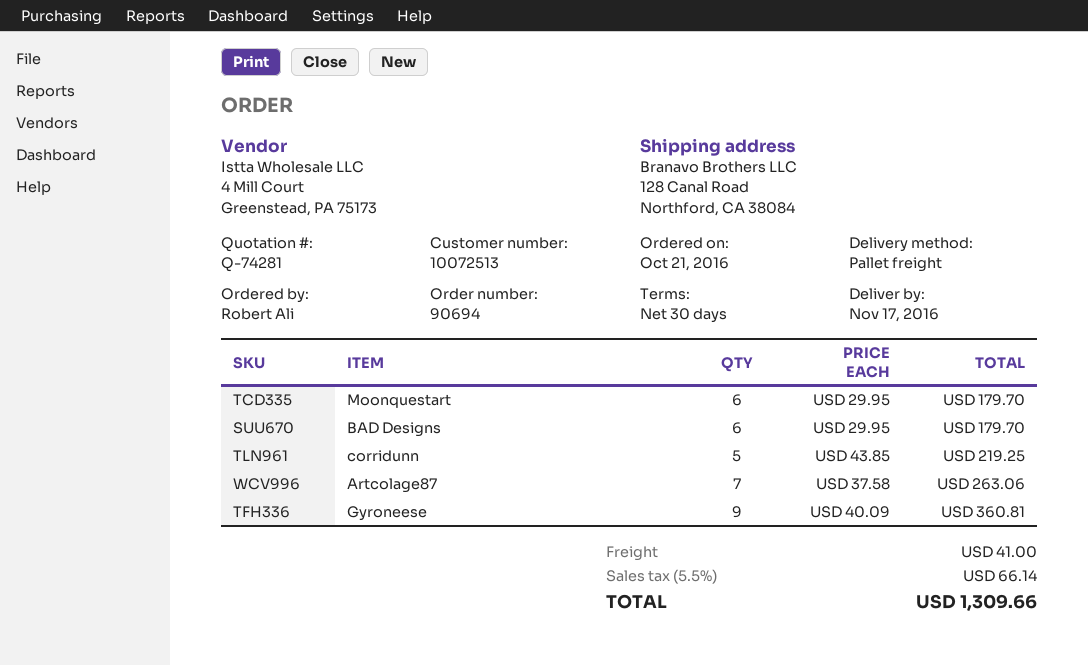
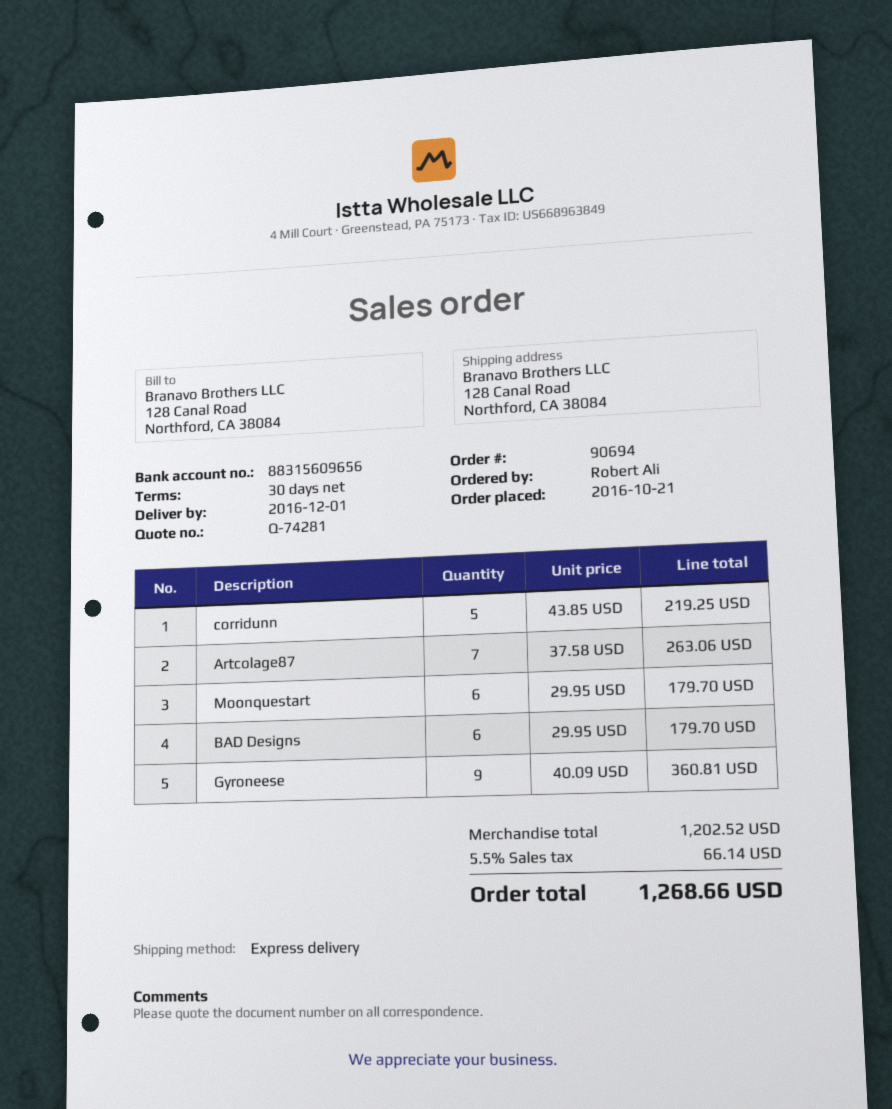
delivery date: 2016-11-17 -> 2016-12-01
shipping method: pallet freight -> express
shipping: 41.00 -> none
total: 1309.66 -> 1268.66

